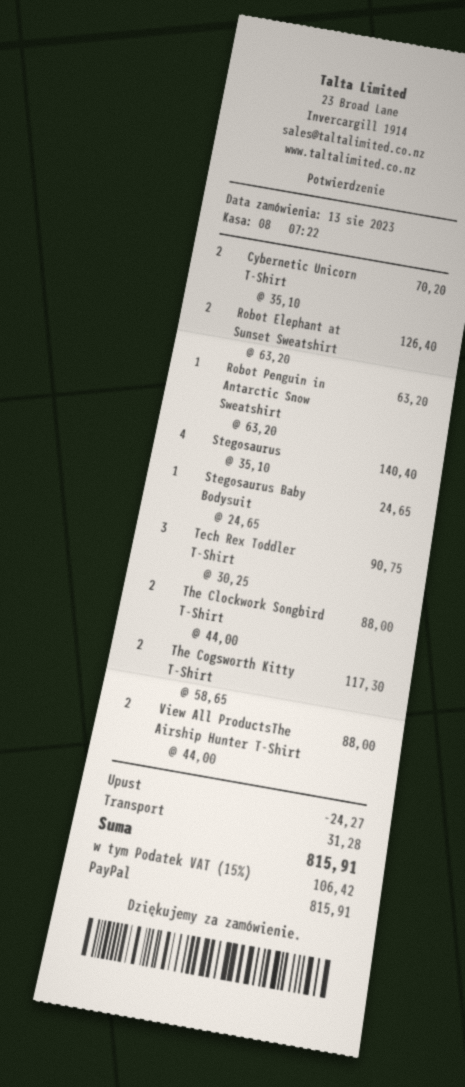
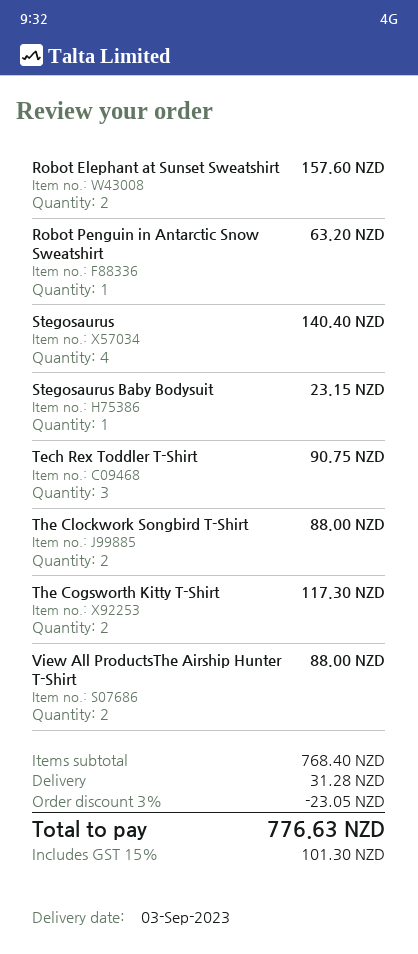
Cybernetic Unicorn T-Shirt: 2 for 70.20 -> none
Robot Elephant at Sunset Sweatshirt: 2 for 126.40 -> 2 for 157.60
Stegosaurus Baby Bodysuit: 1 for 24.65 -> 1 for 23.15
discount: 24.27 -> 23.05
tax: 15% = 106.42 -> 15% = 101.30
total: 815.91 -> 776.63

